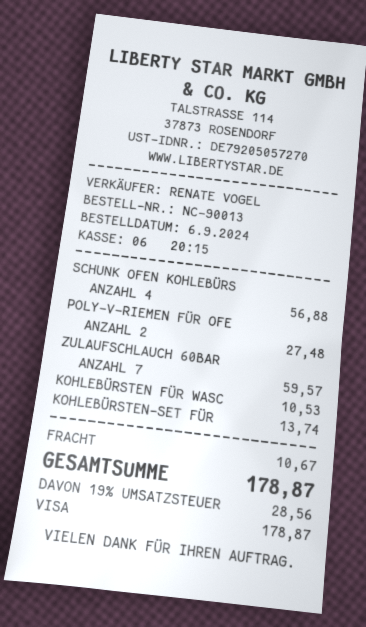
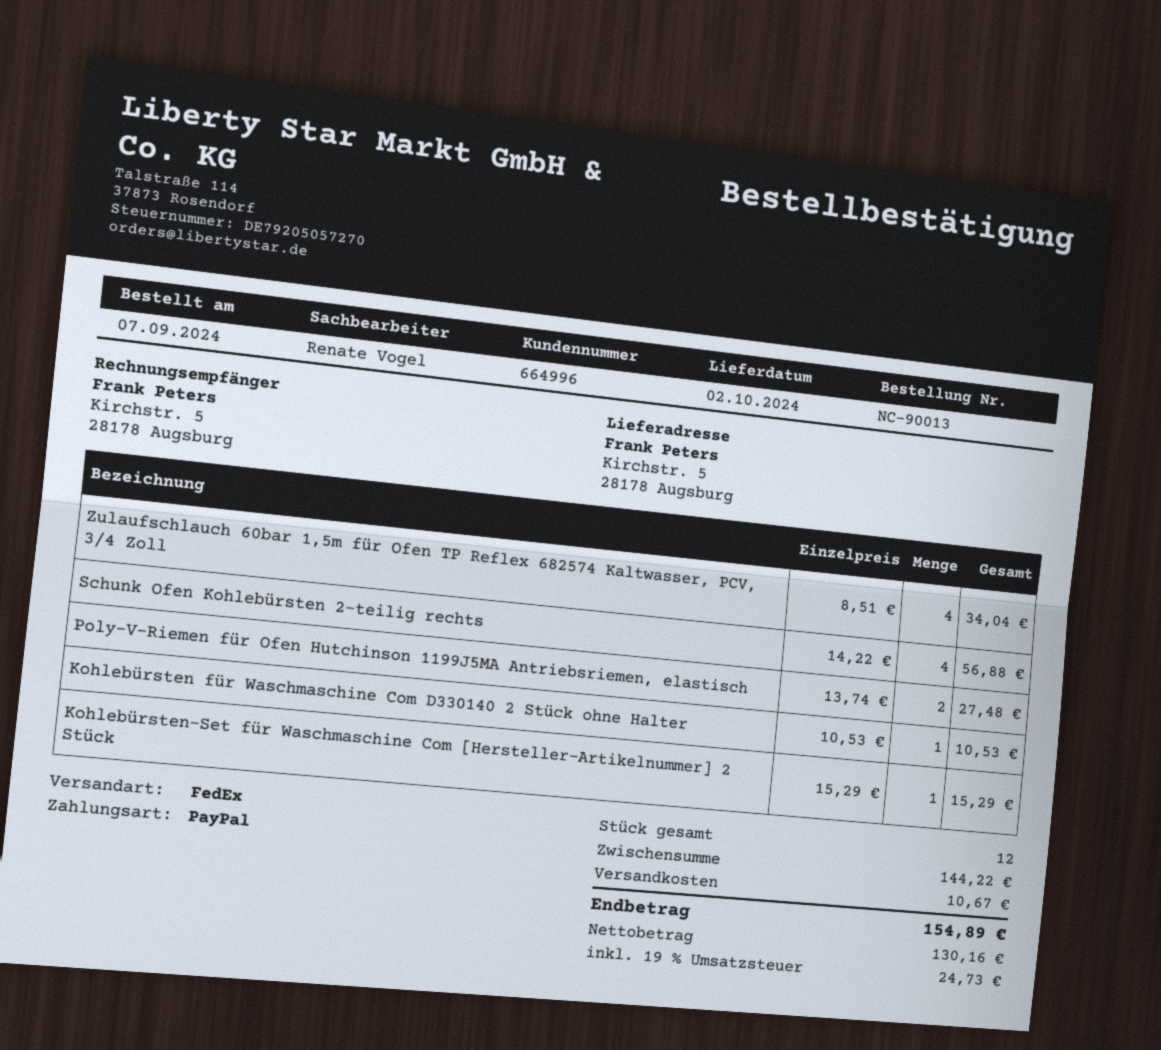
order date: 2024-09-06 -> 2024-09-07
payment method: Visa -> PayPal
ZULAUFSCHLAUCH 60BAR: 7 for 59.57 -> 4 for 34.04
KOHLEBÜRSTEN-SET FÜR: 1 for 13.74 -> 1 for 15.29
tax: 19% = 28.56 -> 19% = 24.73
total: 178.87 -> 154.89

